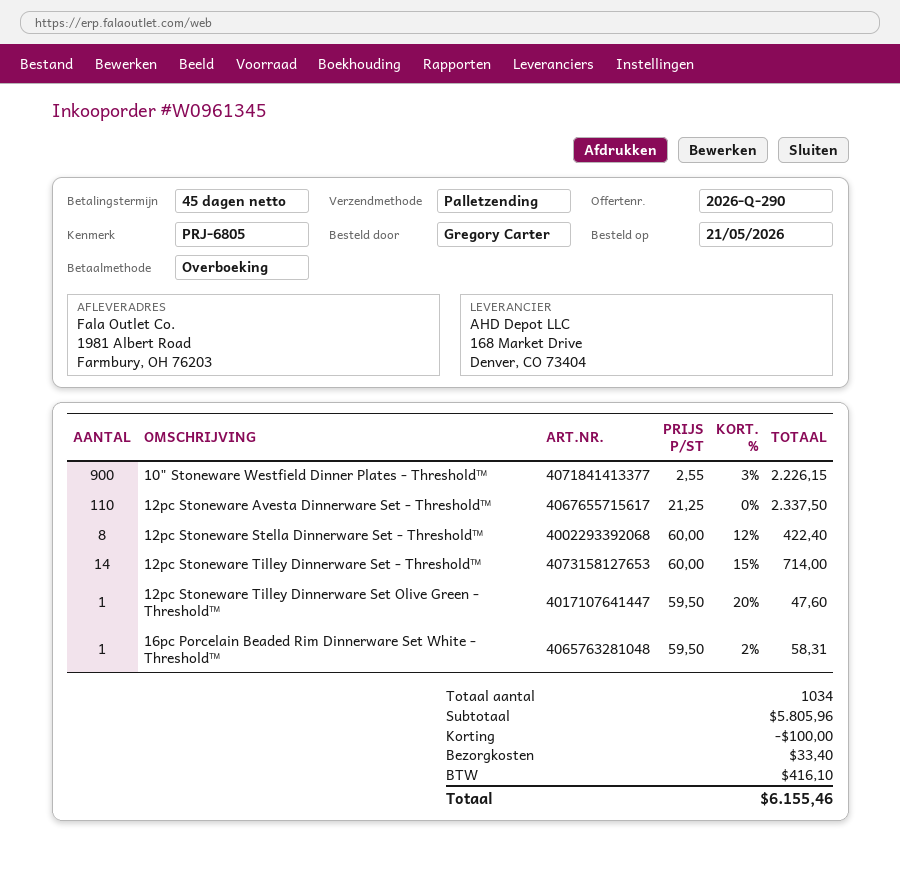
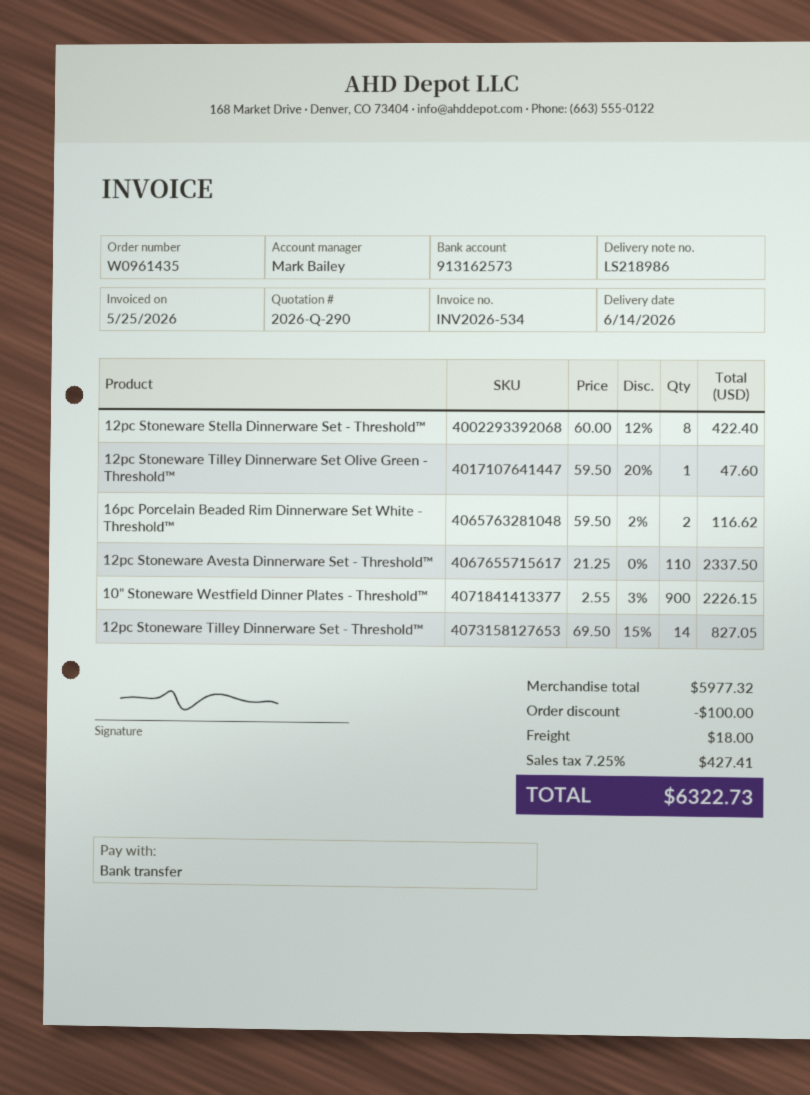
order number: W0961345 -> W0961435
12pc Stoneware Tilley Dinnerware Set - Threshold™: 14 x 60.00 - 15% = 714.00 -> 14 x 69.50 - 15% = 827.05
16pc Porcelain Beaded Rim Dinnerware Set White - Threshold™: 1 x 59.50 - 2% = 58.31 -> 2 x 59.50 - 2% = 116.62
subtotal: 5805.96 -> 5977.32
shipping: 33.40 -> 18.00
tax: 416.10 -> 427.41
total: 6155.46 -> 6322.73

